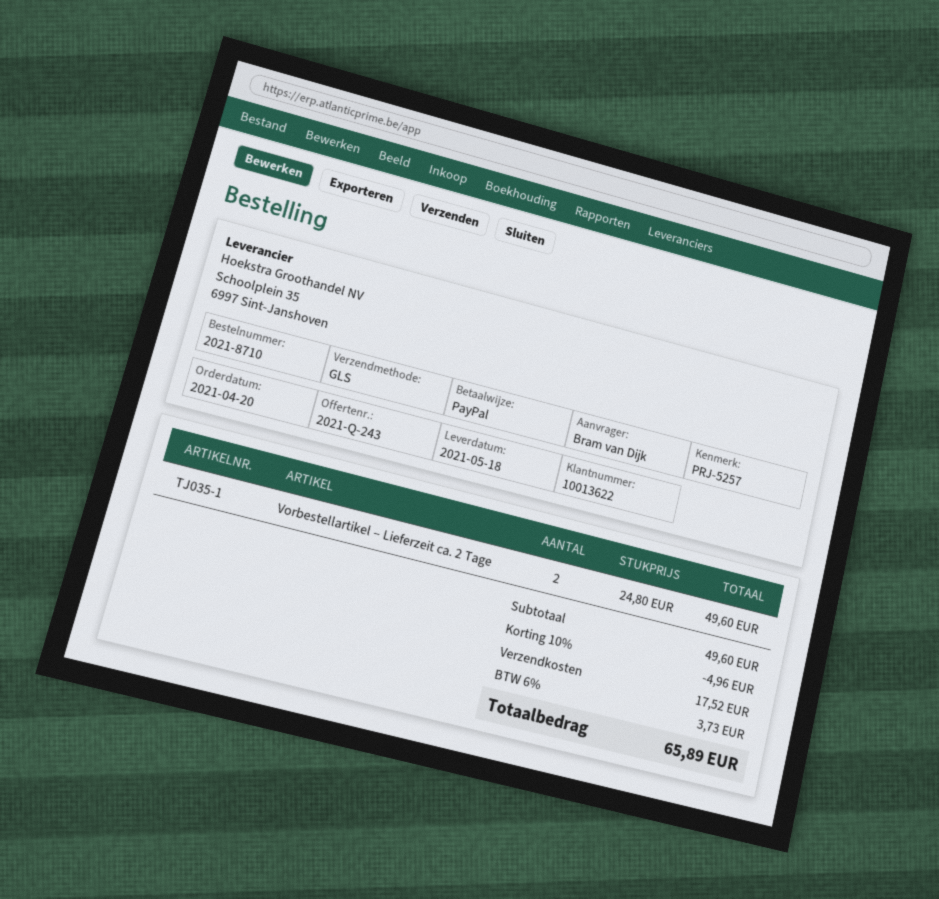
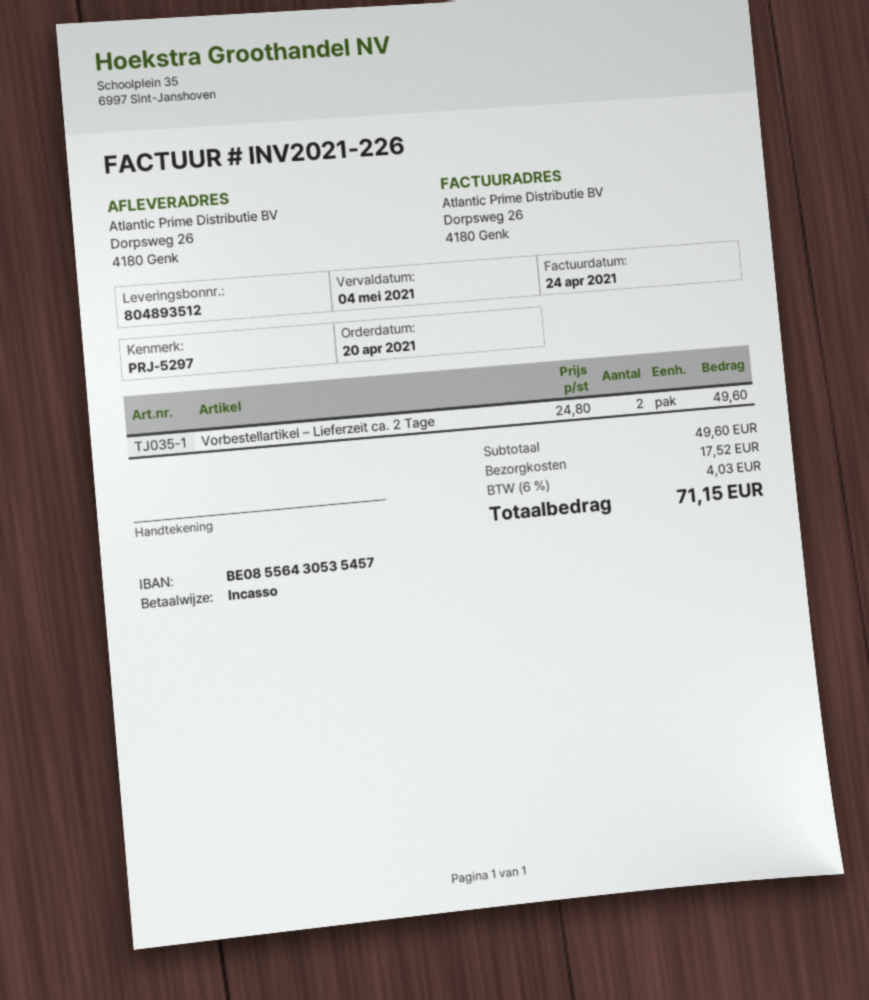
reference: PRJ-5257 -> PRJ-5297
payment method: PayPal -> direct debit
discount: 10% = 4.96 -> none
tax: 6% = 3.73 -> 6% = 4.03
total: 65.89 -> 71.15

